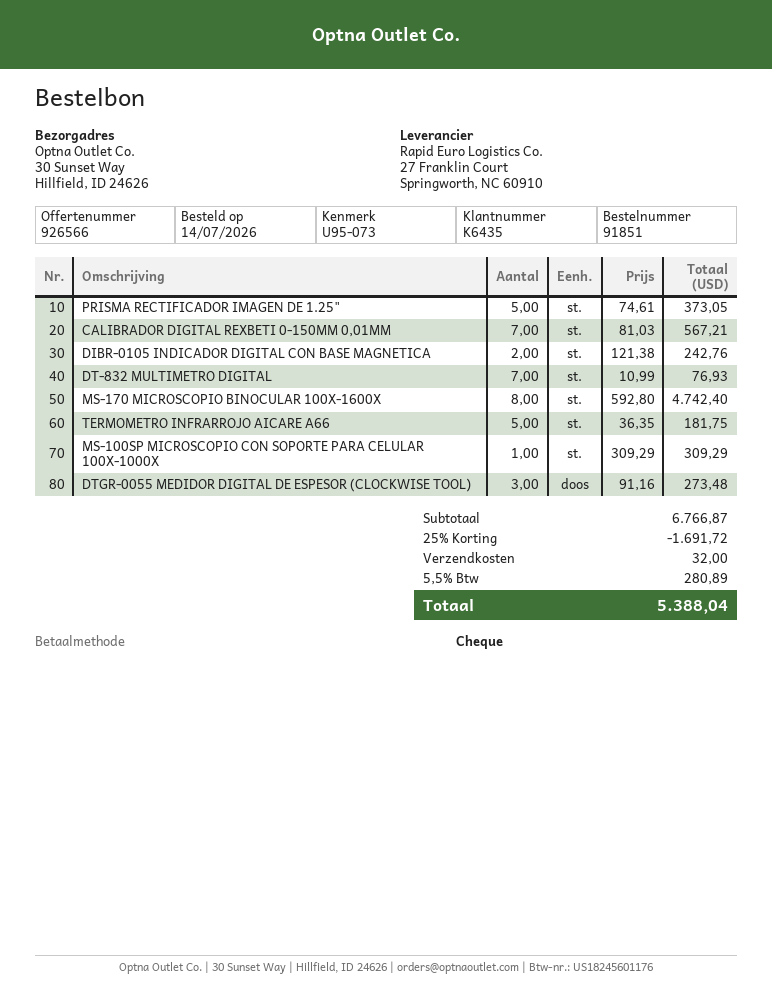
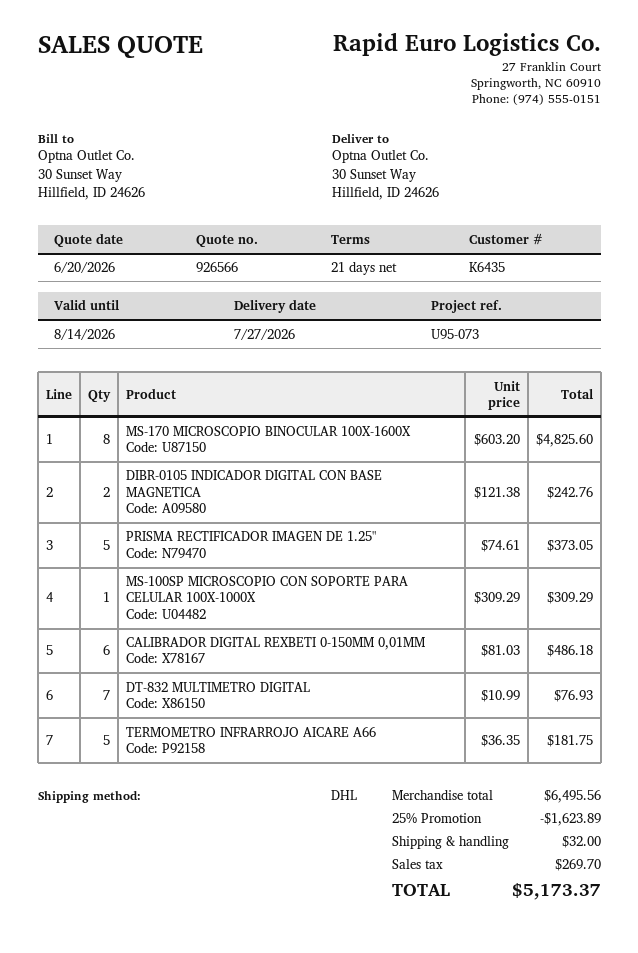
CALIBRADOR DIGITAL REXBETI 0-150MM 0,01MM: 7 x 81.03 = 567.21 -> 6 x 81.03 = 486.18
MS-170 MICROSCOPIO BINOCULAR 100X-1600X: 8 x 592.80 = 4742.40 -> 8 x 603.20 = 4825.60
DTGR-0055 MEDIDOR DIGITAL DE ESPESOR (CLOCKWISE TOOL): 3 x 91.16 = 273.48 -> none
subtotal: 6766.87 -> 6495.56
discount: 25% = 1691.72 -> 25% = 1623.89
tax: 280.89 -> 269.70
total: 5388.04 -> 5173.37

